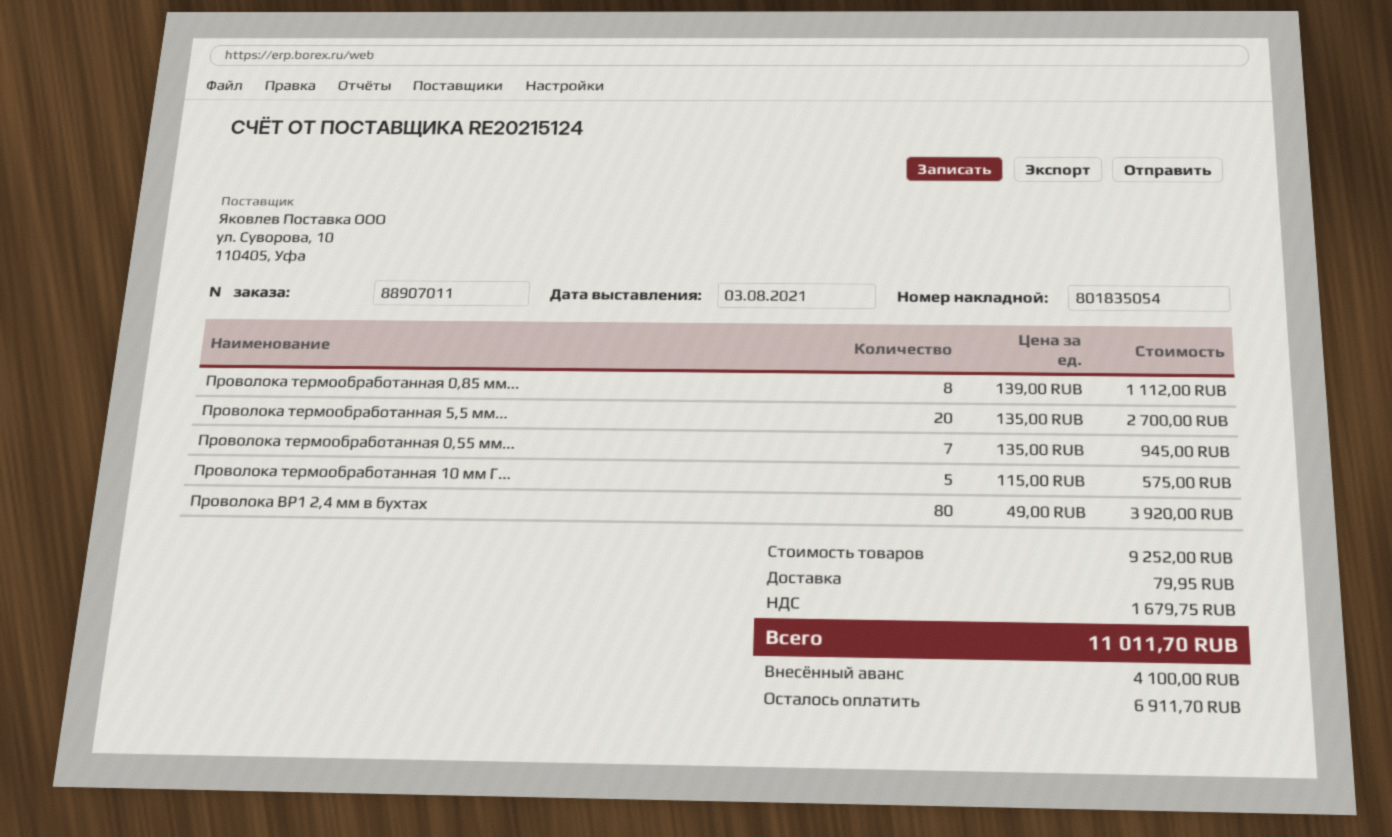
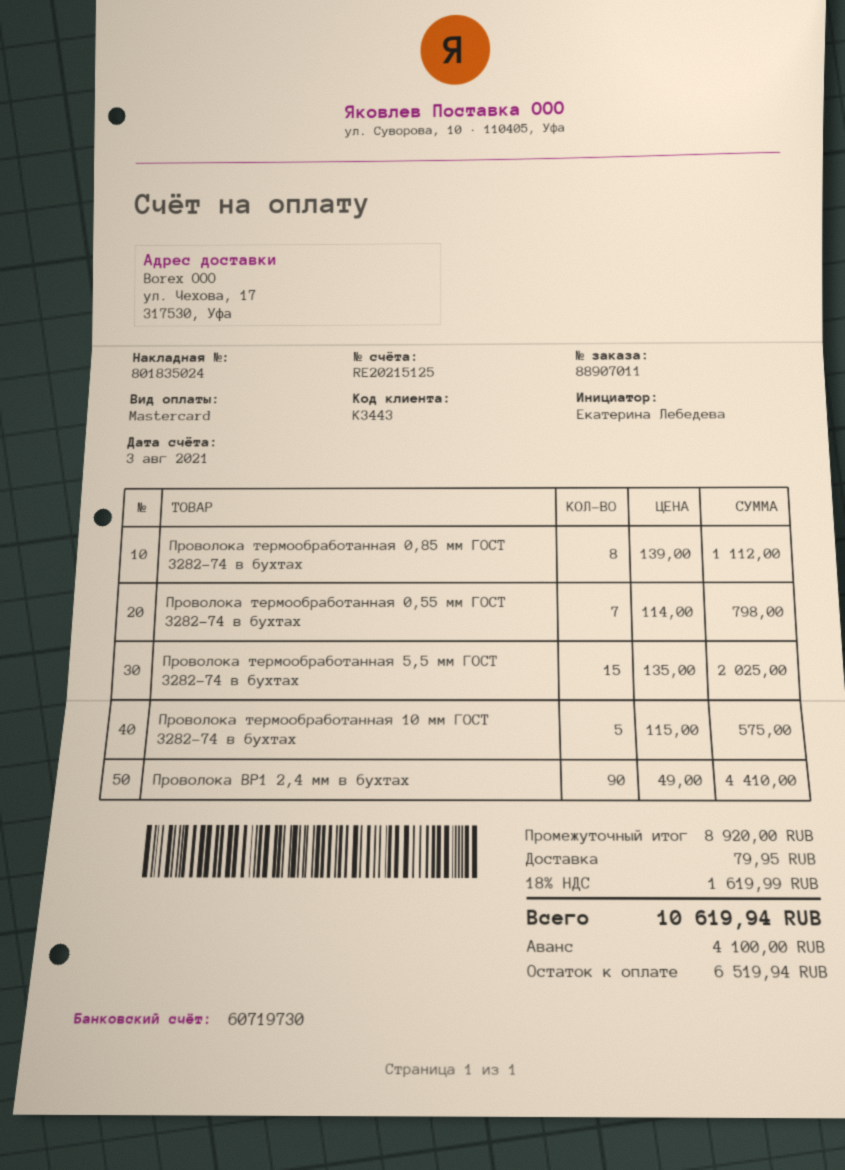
delivery note number: 801835054 -> 801835024
invoice number: RE20215124 -> RE20215125
Проволока термообработанная 5,5 мм...: 20 x 135.00 = 2700.00 -> 15 x 135.00 = 2025.00
Проволока термообработанная 0,55 мм...: 7 x 135.00 = 945.00 -> 7 x 114.00 = 798.00
Проволока ВР1 2,4 мм в бухтах: 80 x 49.00 = 3920.00 -> 90 x 49.00 = 4410.00
subtotal: 9252.00 -> 8920.00
tax: 1679.75 -> 1619.99
total: 11011.70 -> 10619.94
balance: 6911.70 -> 6519.94

